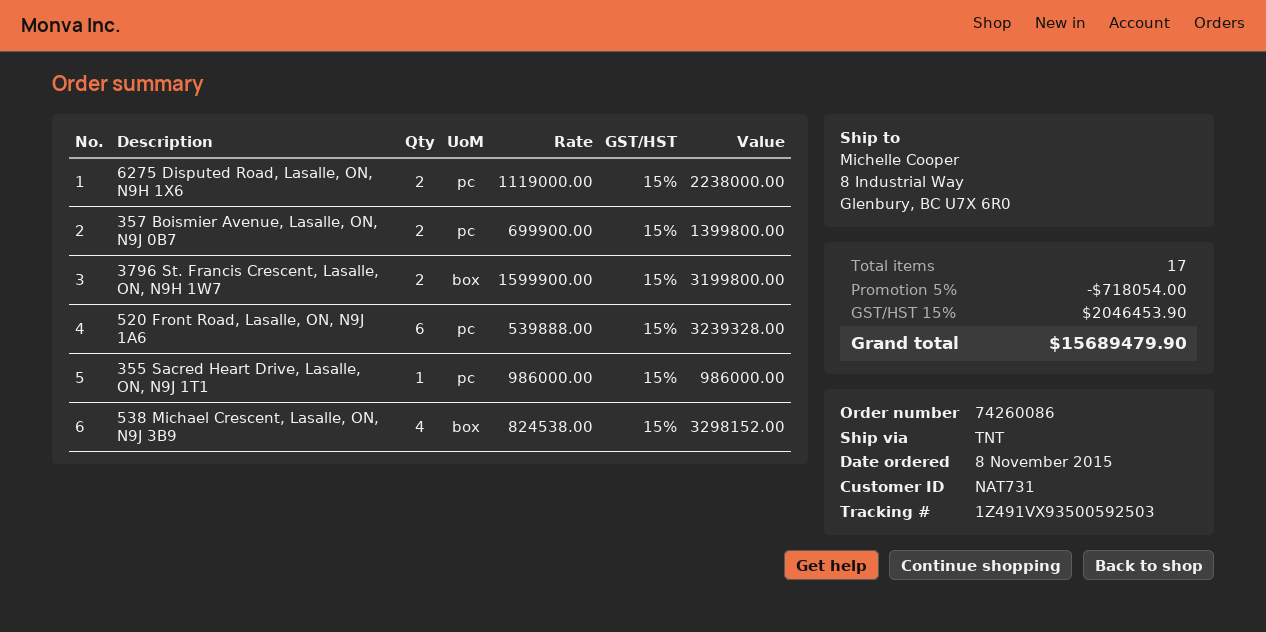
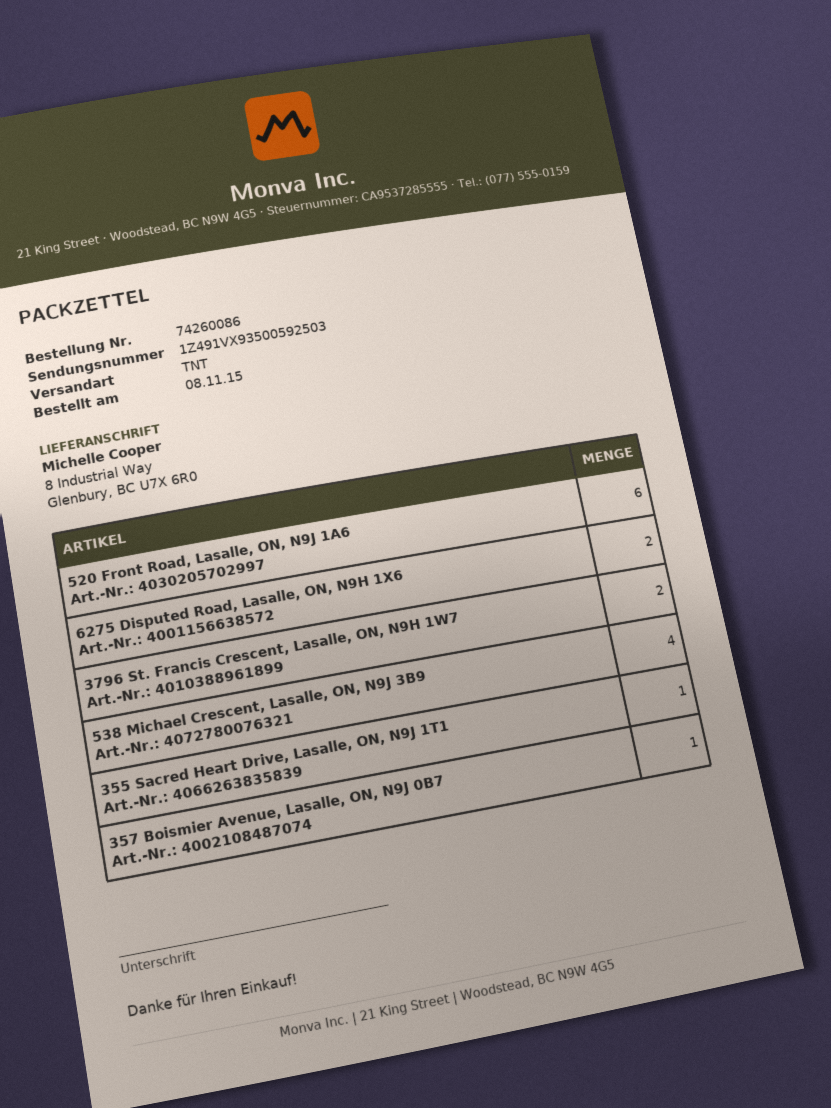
357 Boismier Avenue, Lasalle, ON, N9J 0B7: 2 -> 1

